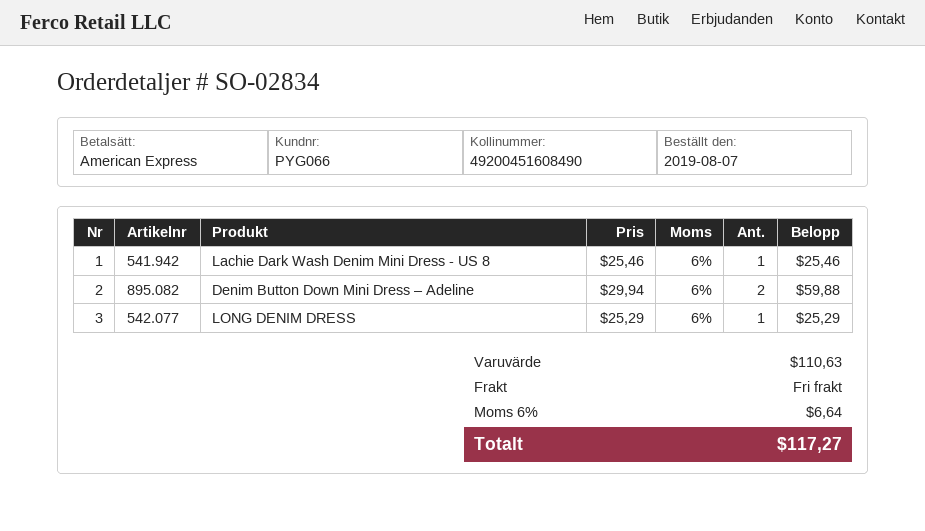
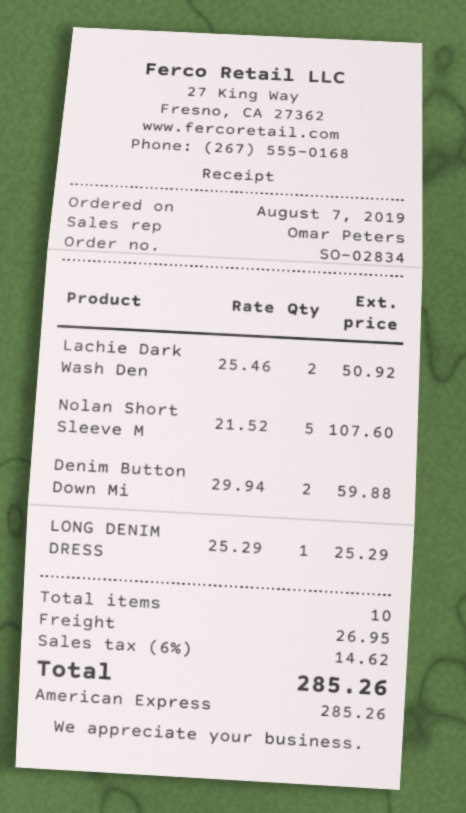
Lachie Dark Wash Denim Mini Dress - US 8: 1 x 25.46 = 25.46 -> 2 x 25.46 = 50.92
Nolan Short Sleeve M: none -> 5 x 21.52 = 107.60
shipping: 0.00 -> 26.95
tax: 6% = 6.64 -> 6% = 14.62
total: 117.27 -> 285.26

